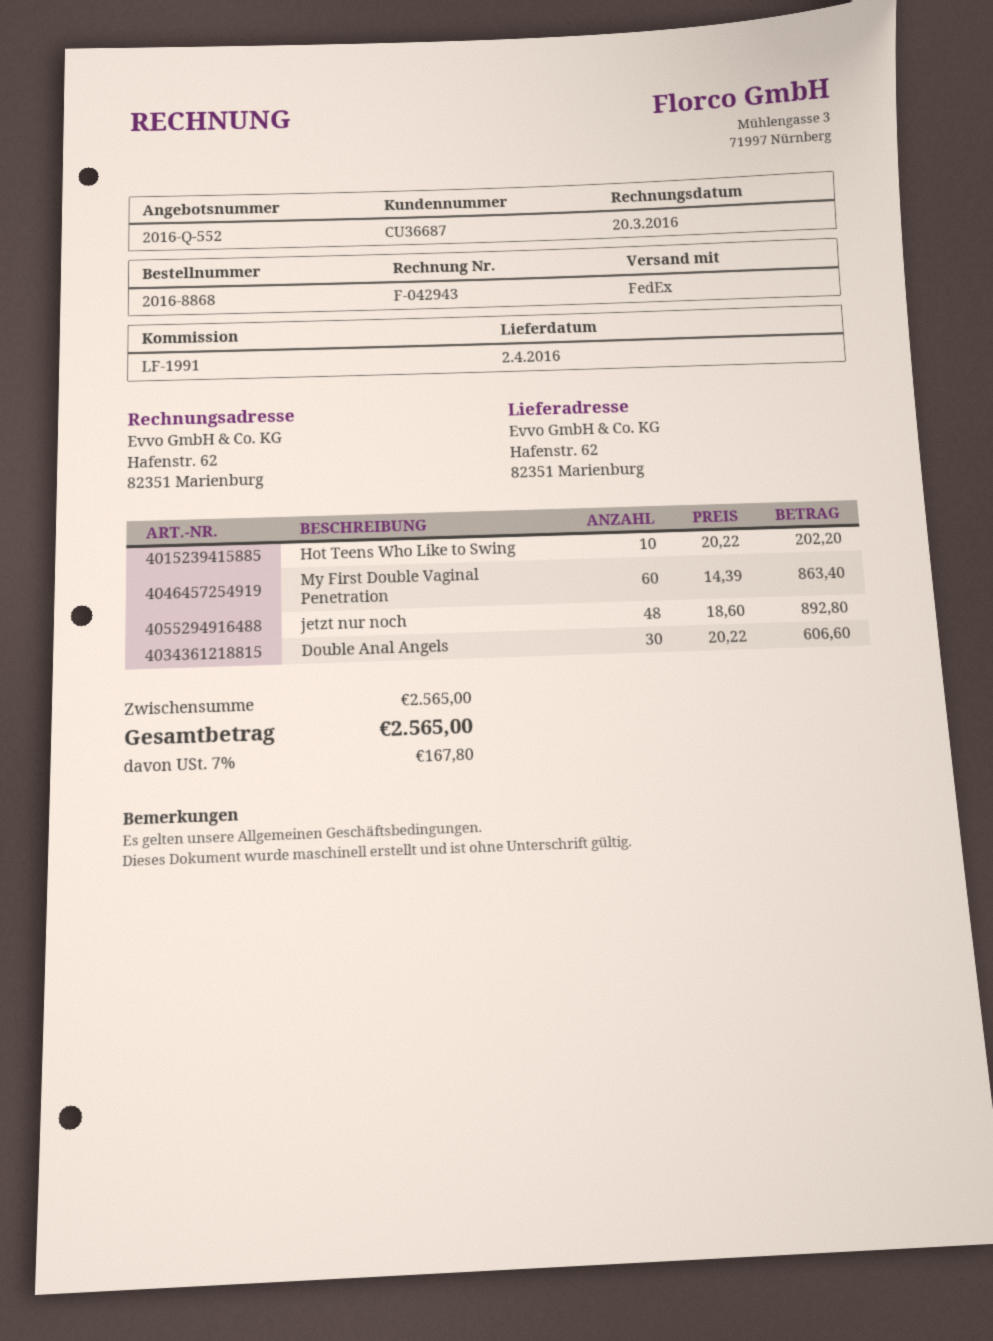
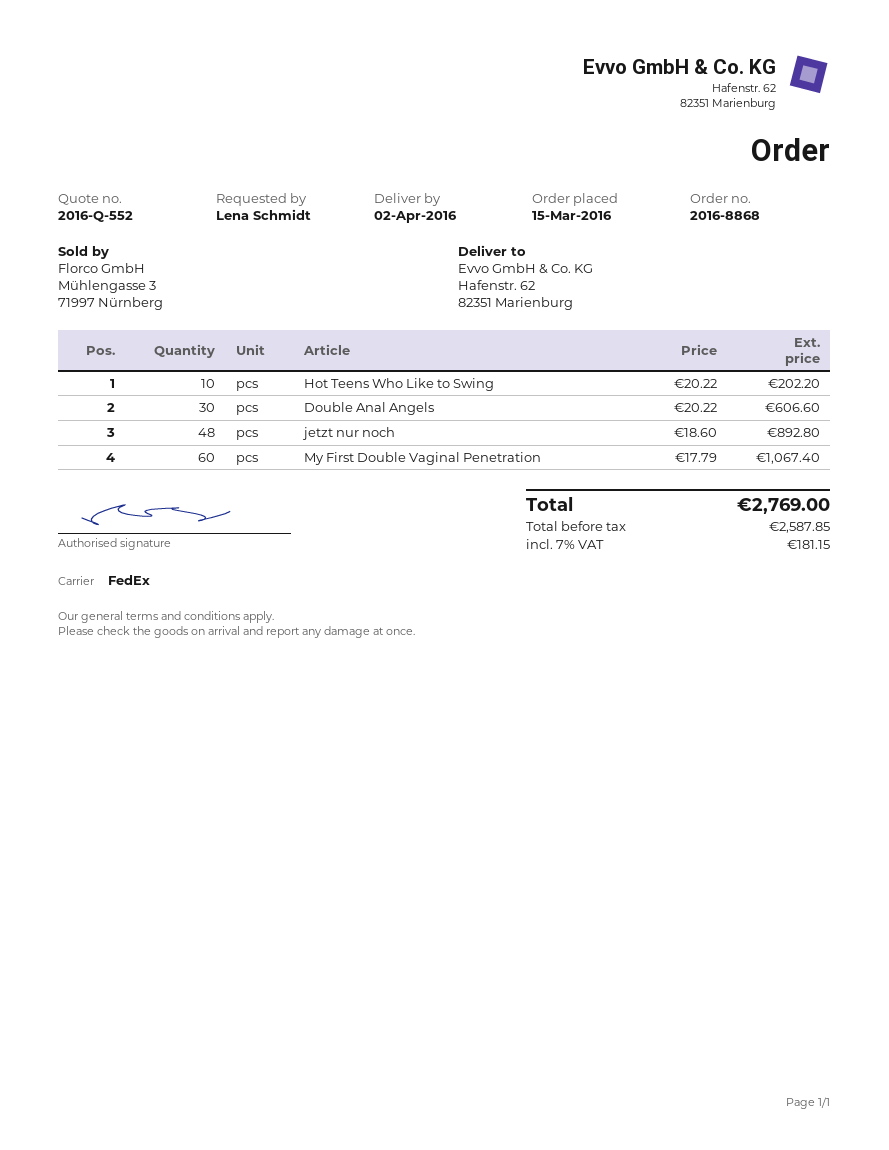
My First Double Vaginal Penetration: 60 x 14.39 = 863.40 -> 60 x 17.79 = 1067.40
tax: 7% = 167.80 -> 7% = 181.15
total: 2565.00 -> 2769.00

